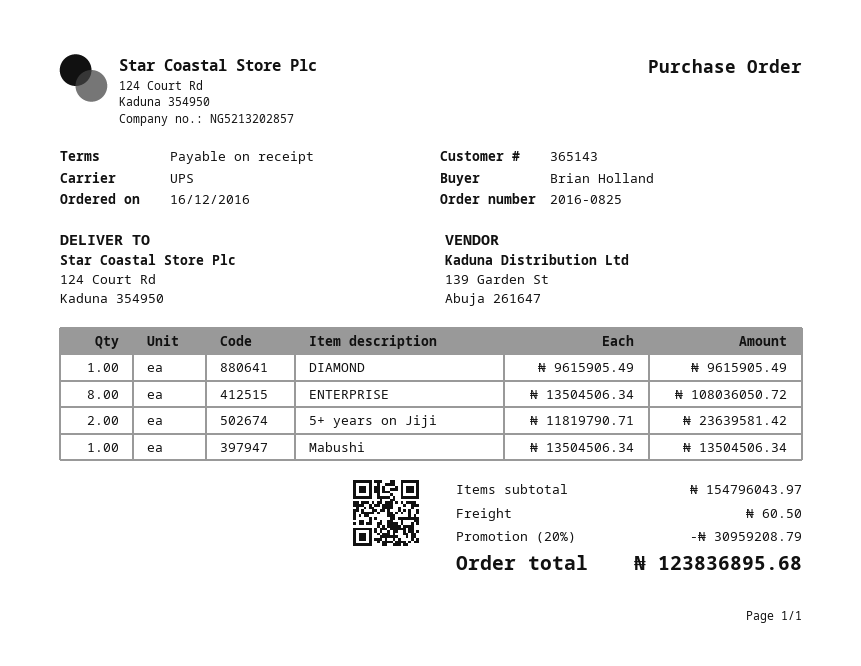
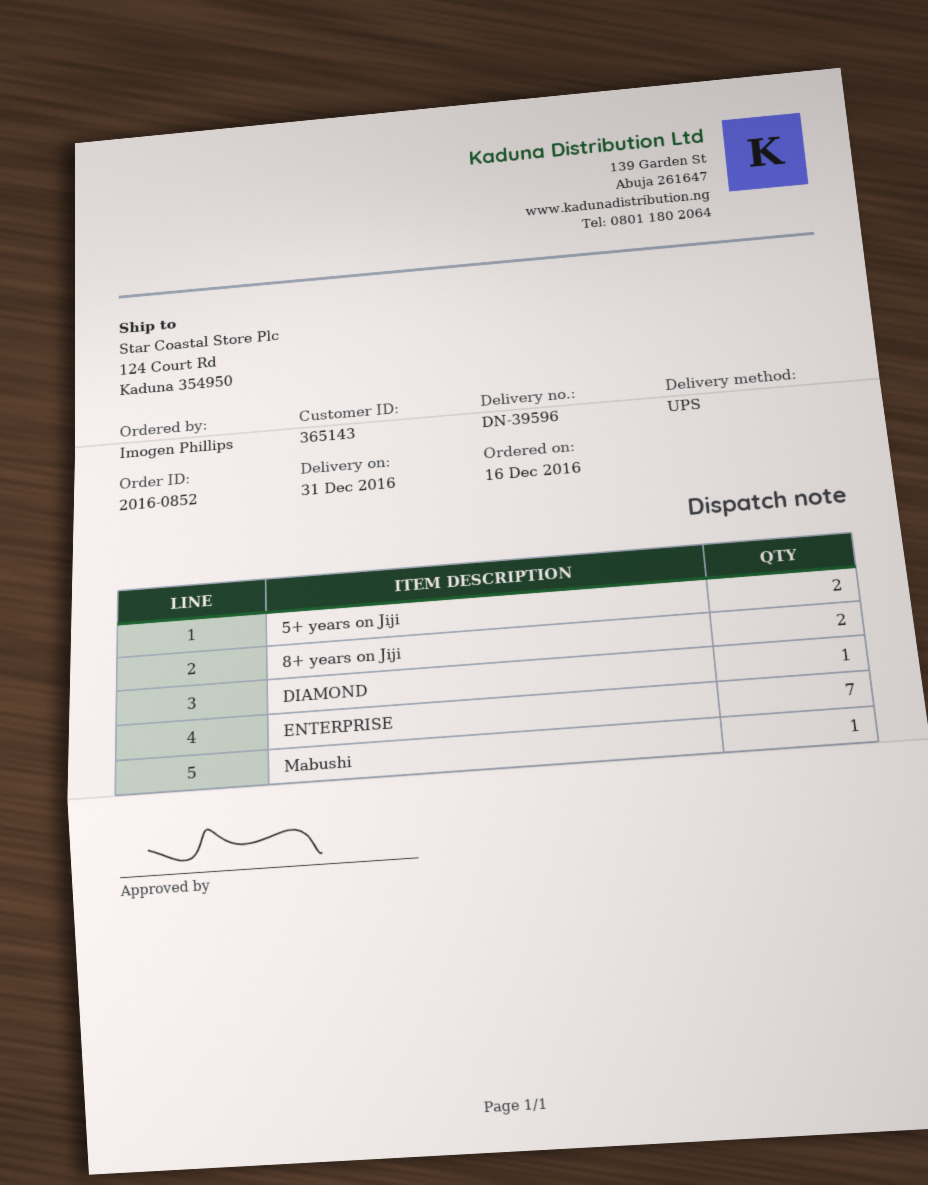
order number: 2016-0825 -> 2016-0852
ordered by: Brian Holland -> Imogen Phillips
ENTERPRISE: 8 -> 7
8+ years on Jiji: none -> 2

